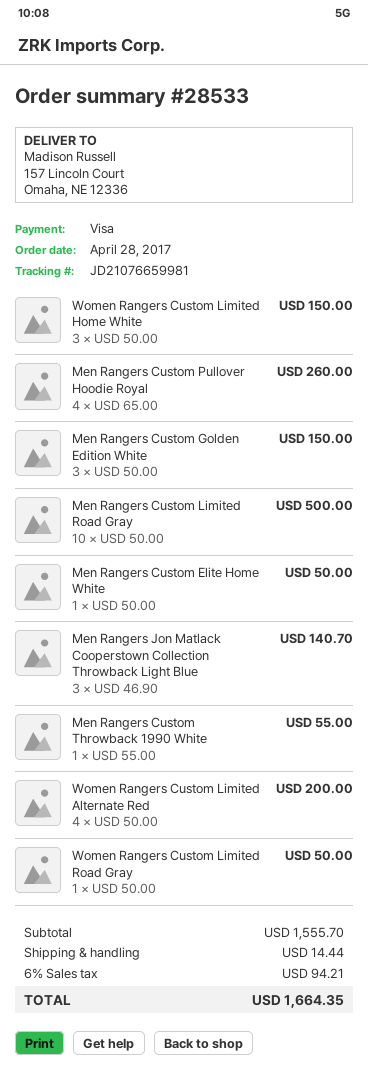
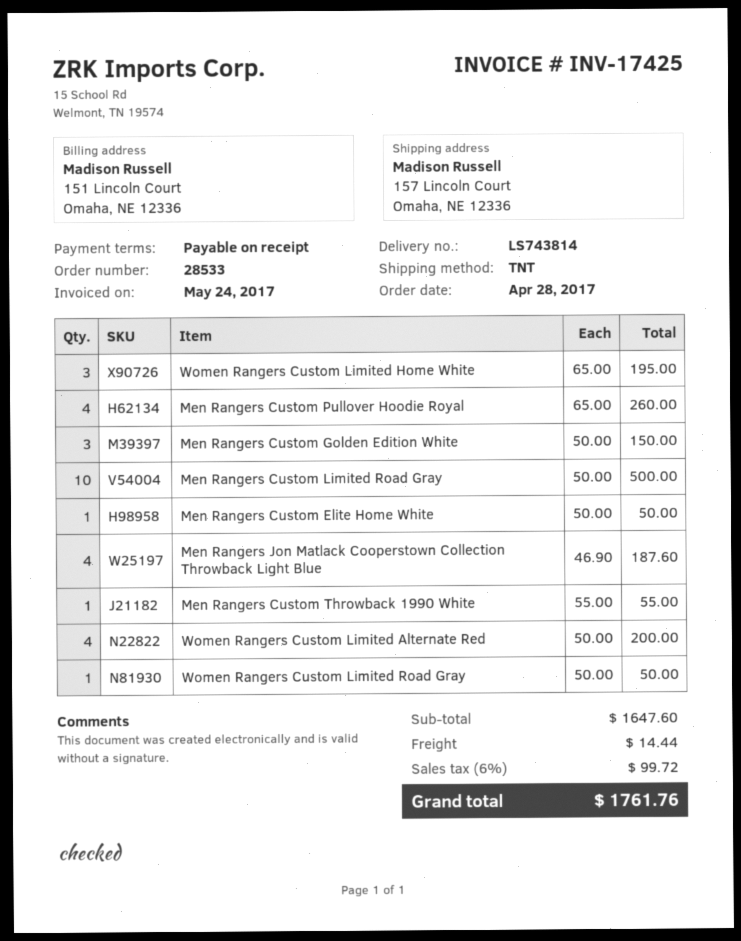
Women Rangers Custom Limited Home White: 3 x 50.00 = 150.00 -> 3 x 65.00 = 195.00
Men Rangers Jon Matlack Cooperstown Collection Throwback Light Blue: 3 x 46.90 = 140.70 -> 4 x 46.90 = 187.60
subtotal: 1555.70 -> 1647.60
tax: 6% = 94.21 -> 6% = 99.72
total: 1664.35 -> 1761.76

